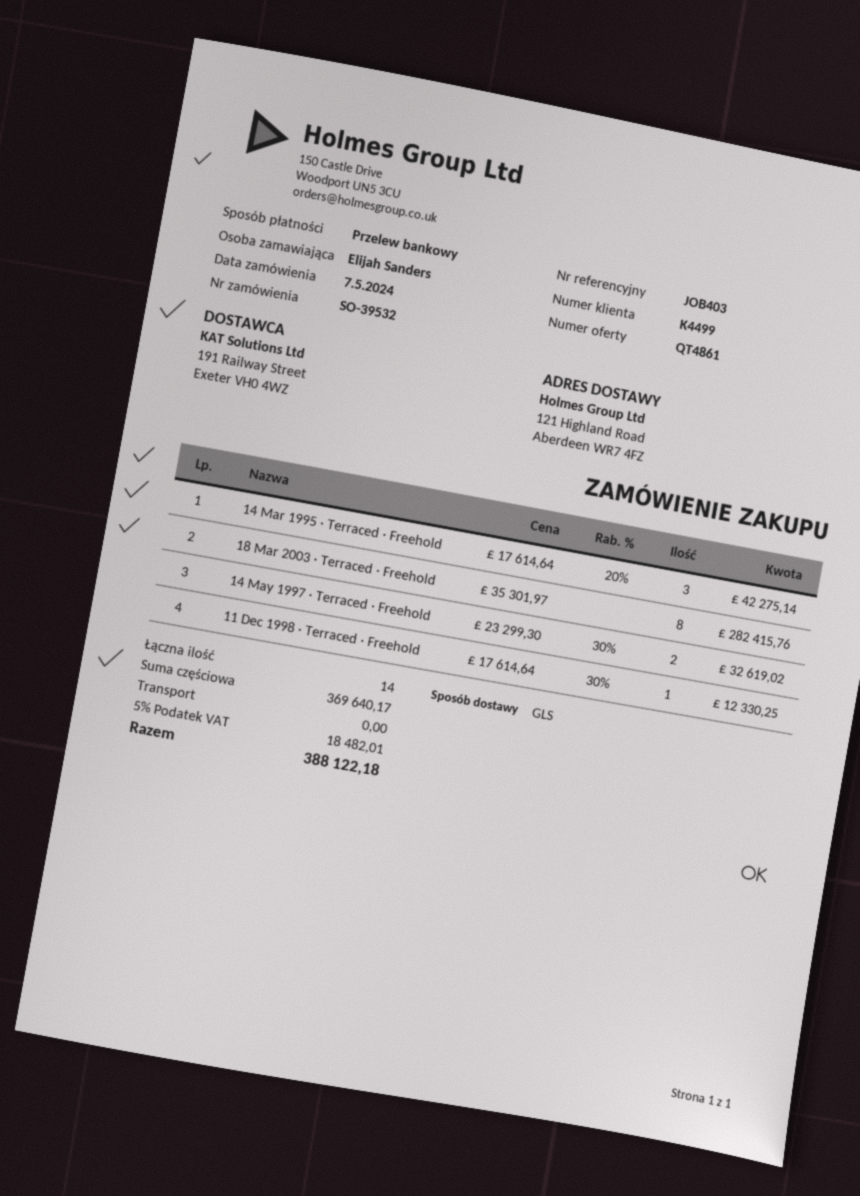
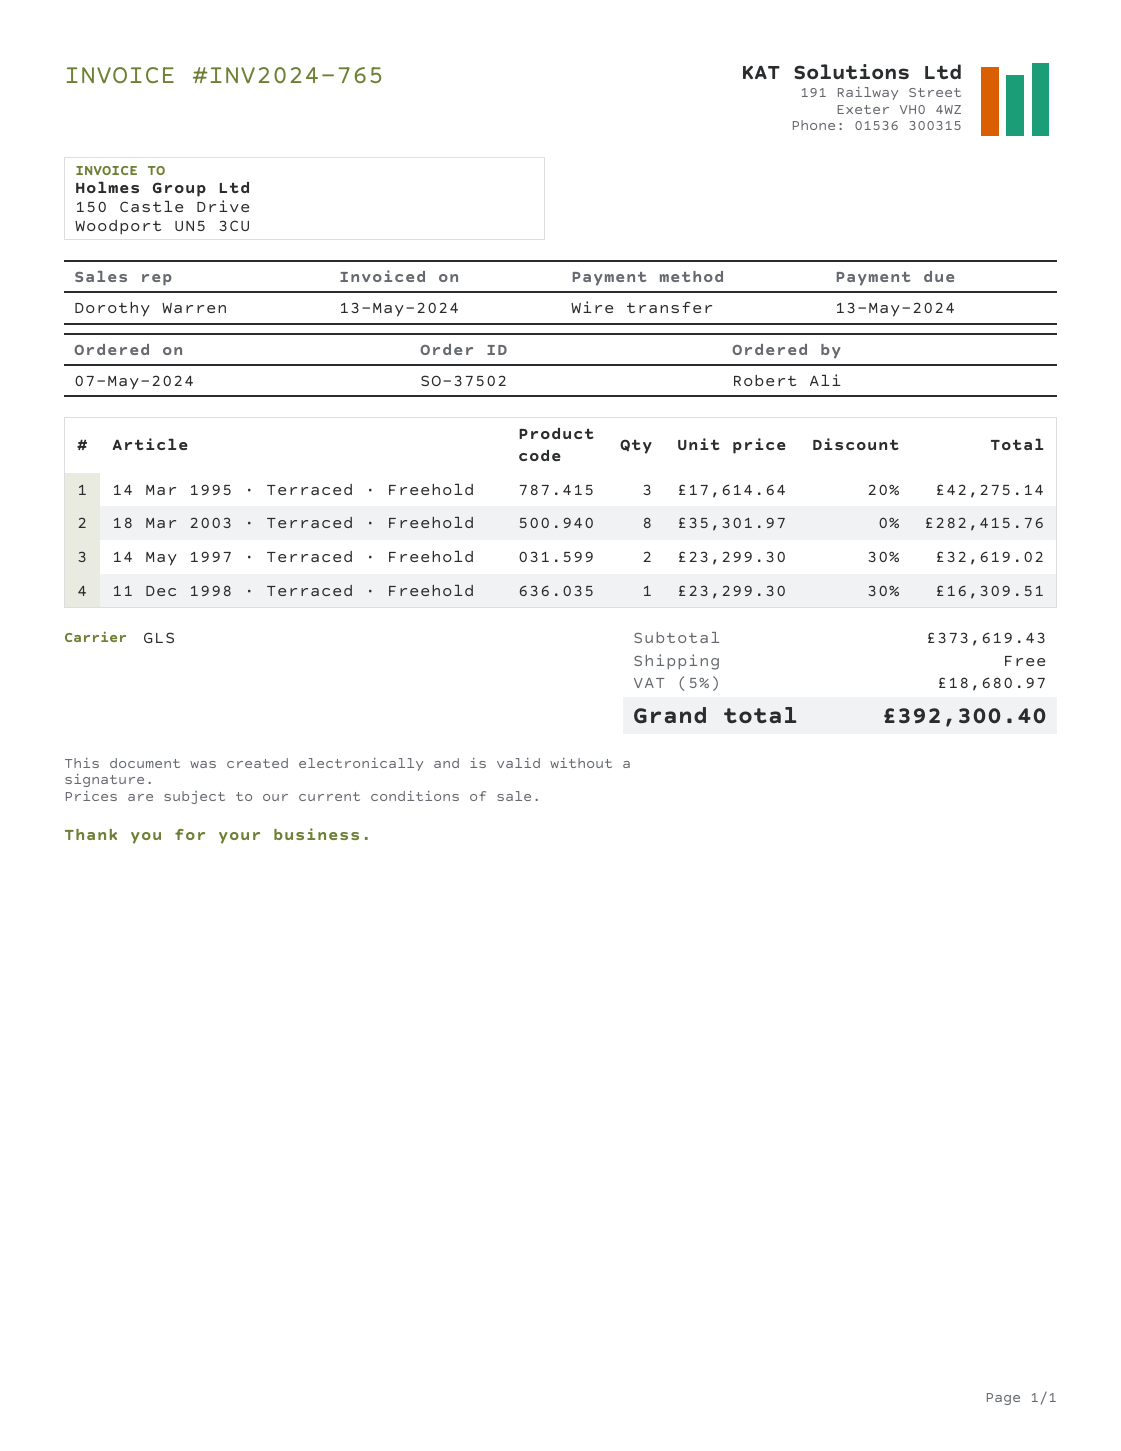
order number: SO-39532 -> SO-37502
ordered by: Elijah Sanders -> Robert Ali
11 Dec 1998 · Terraced · Freehold: 1 x 17614.64 - 30% = 12330.25 -> 1 x 23299.30 - 30% = 16309.51
subtotal: 369640.17 -> 373619.43
tax: 5% = 18482.01 -> 5% = 18680.97
total: 388122.18 -> 392300.40

